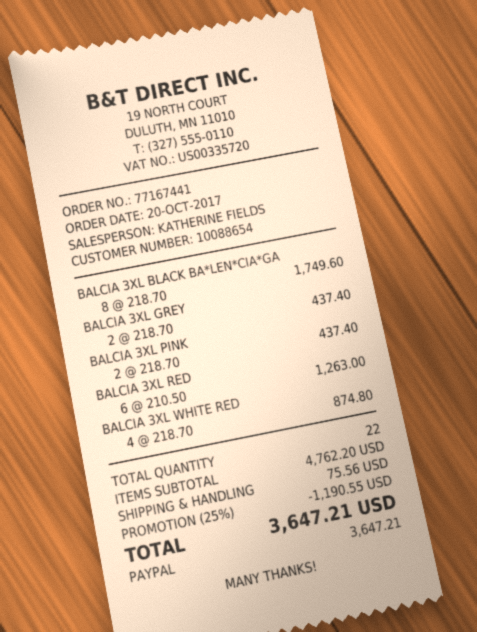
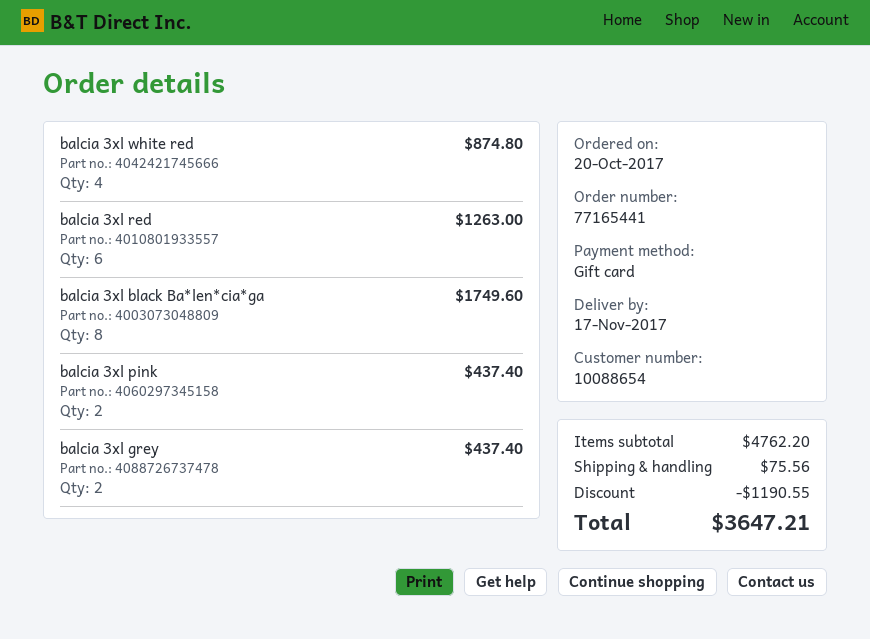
order number: 77167441 -> 77165441
payment method: PayPal -> gift card

